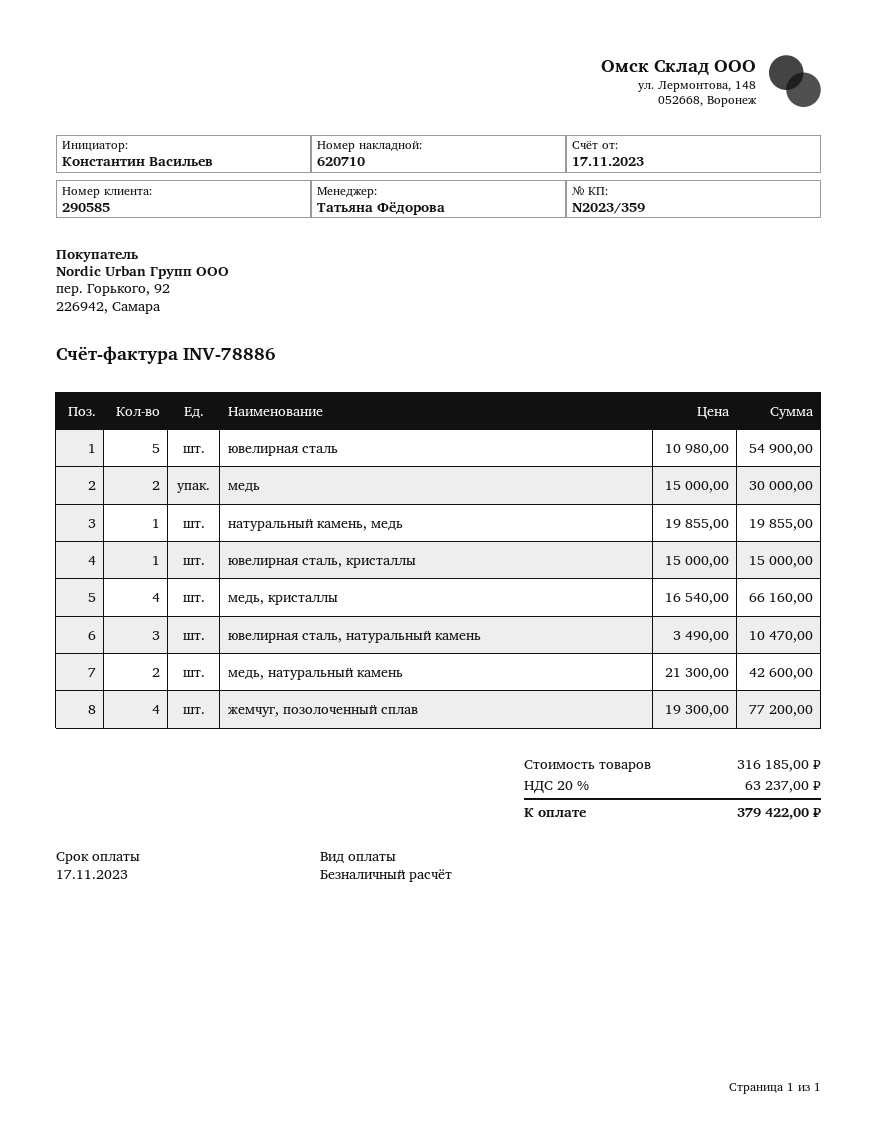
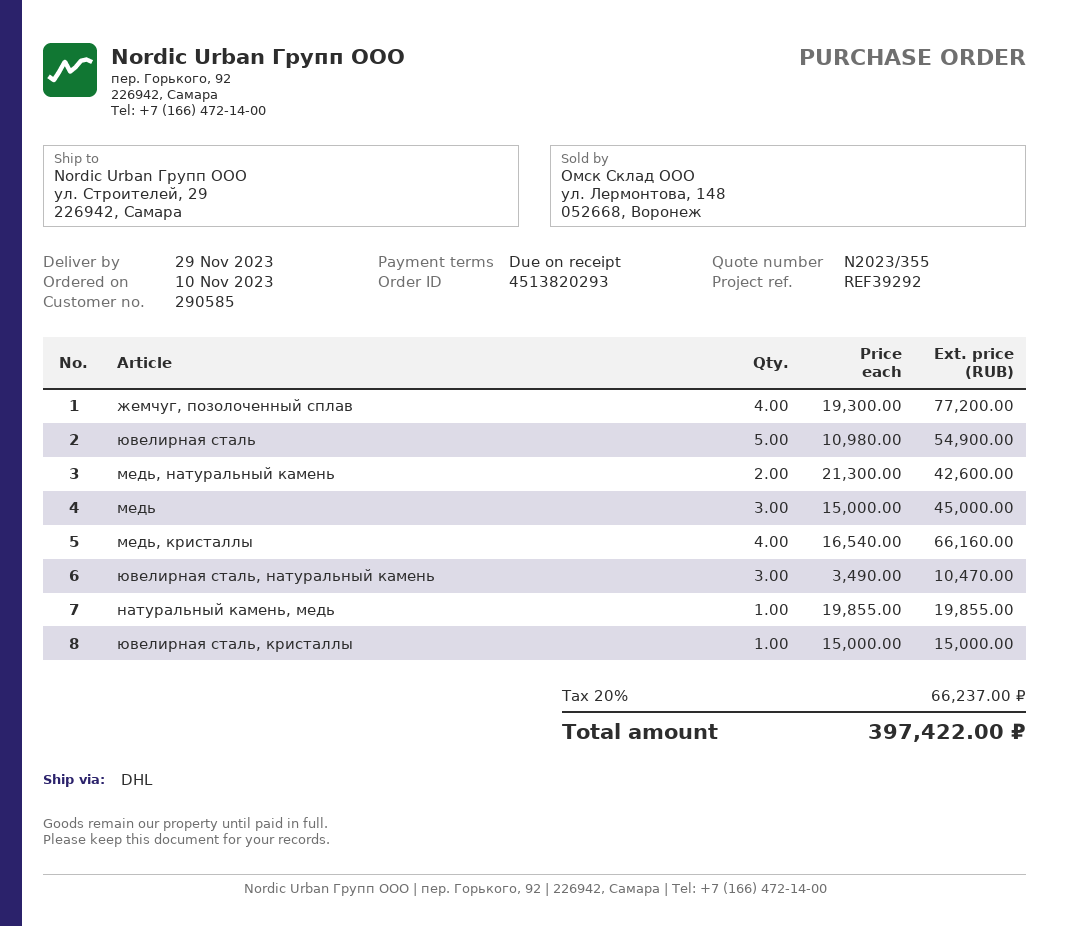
quote number: N2023/359 -> N2023/355
медь: 2 x 15000.00 = 30000.00 -> 3 x 15000.00 = 45000.00
tax: 20% = 63237.00 -> 20% = 66237.00
total: 379422.00 -> 397422.00

